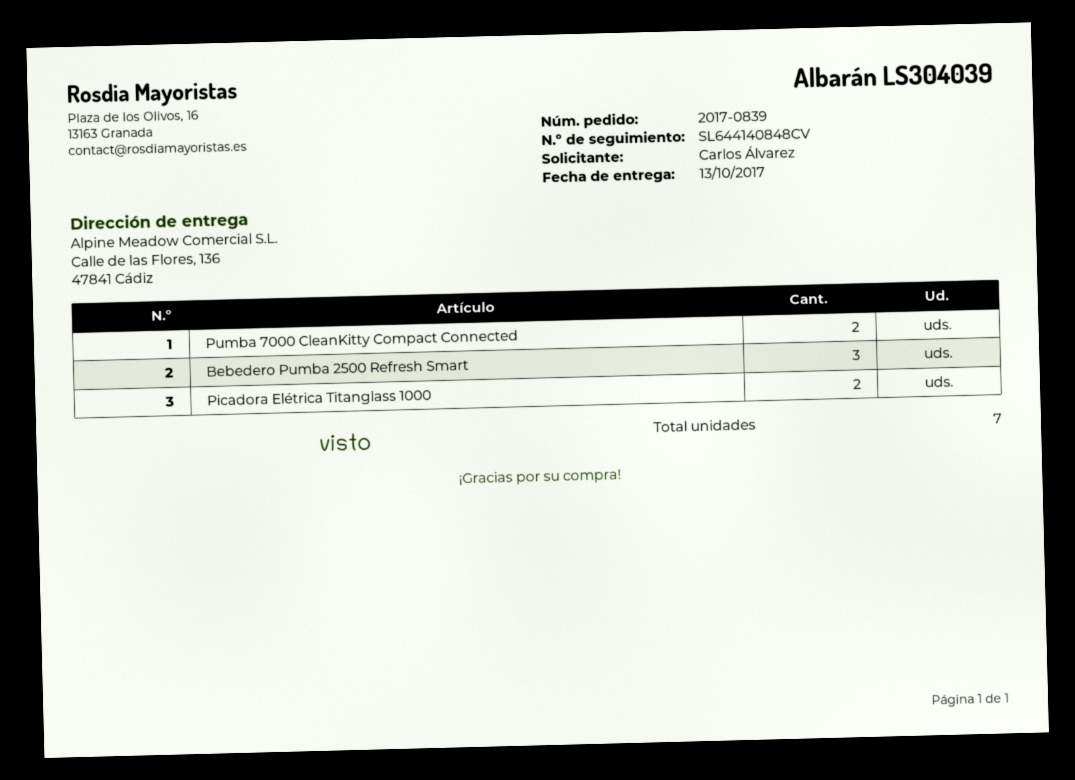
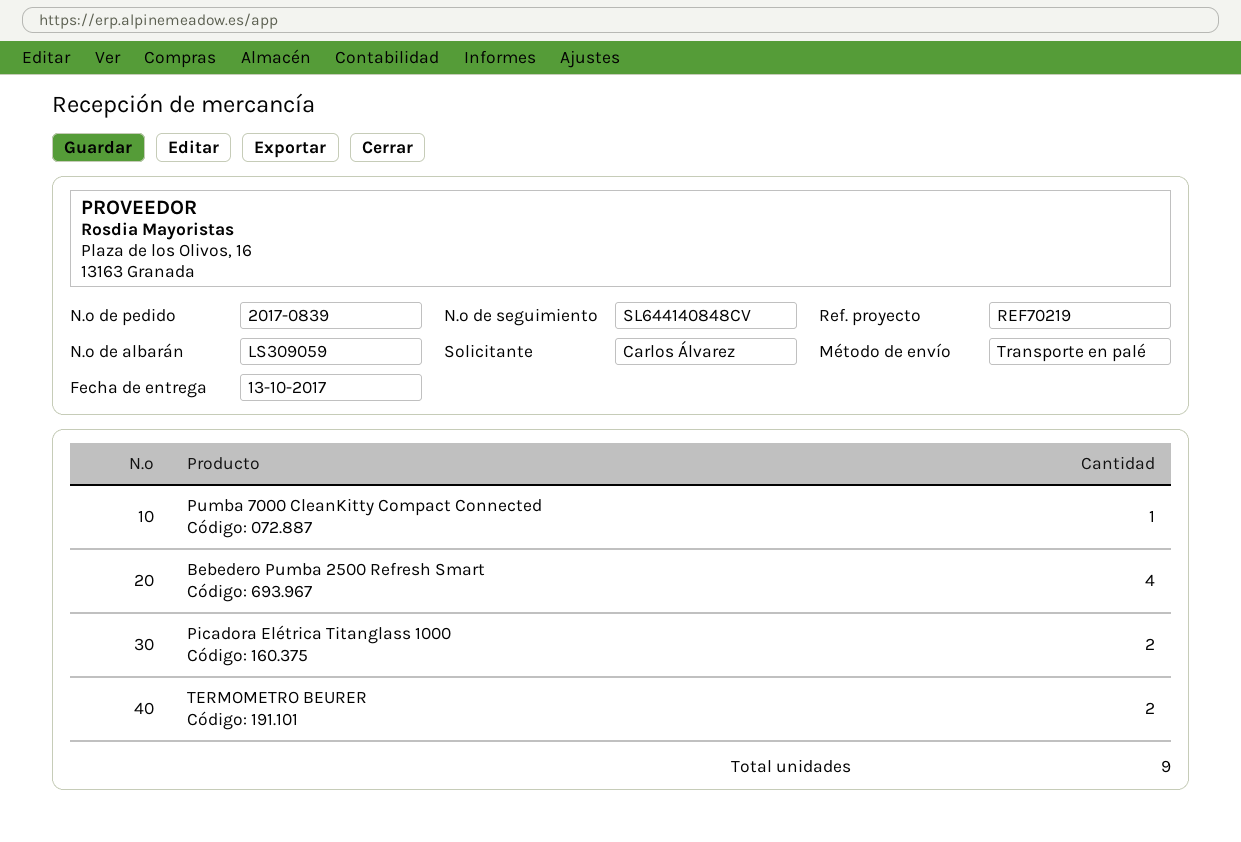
delivery note number: LS304039 -> LS309059
Pumba 7000 CleanKitty Compact Connected: 2 -> 1
Bebedero Pumba 2500 Refresh Smart: 3 -> 4
TERMOMETRO BEURER: none -> 2
total quantity: 7 -> 9

